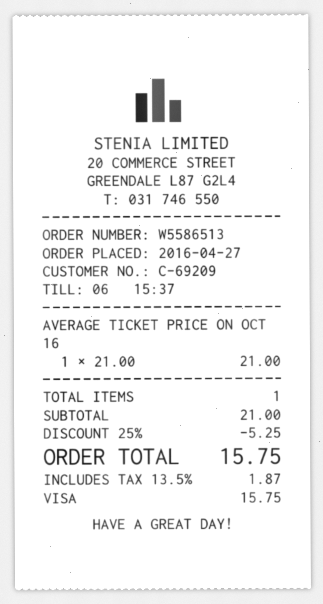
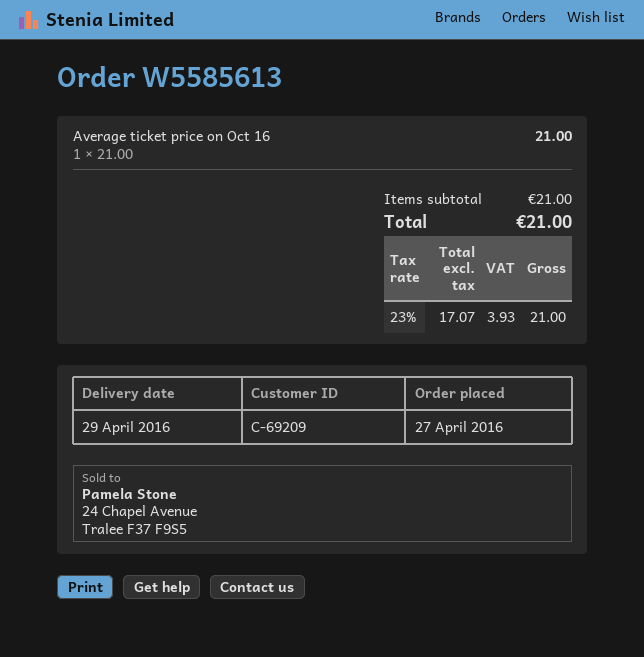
order number: W5586513 -> W5585613
discount: 25% = 5.25 -> none
tax: 13.5% = 1.87 -> 23% = 3.93
total: 15.75 -> 21.00

